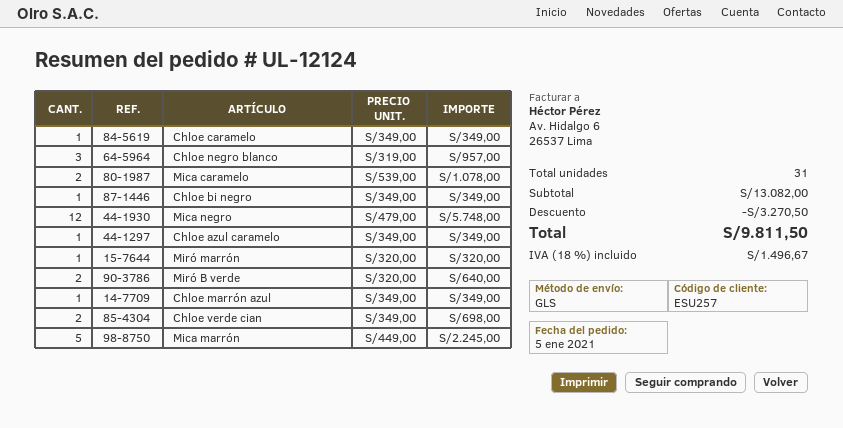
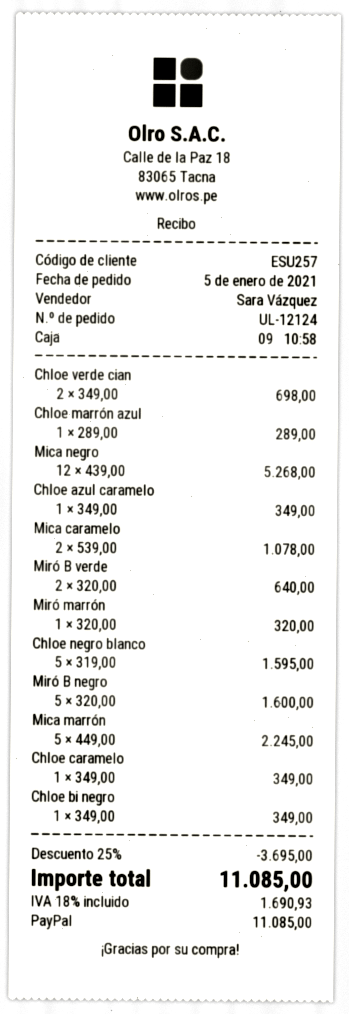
Chloe negro blanco: 3 x 319.00 = 957.00 -> 5 x 319.00 = 1595.00
Mica negro: 12 x 479.00 = 5748.00 -> 12 x 439.00 = 5268.00
Chloe marrón azul: 1 x 349.00 = 349.00 -> 1 x 289.00 = 289.00
Miró B negro: none -> 5 x 320.00 = 1600.00
discount: 3270.50 -> 3695.00
tax: 18% = 1496.67 -> 18% = 1690.93
total: 9811.50 -> 11085.00

